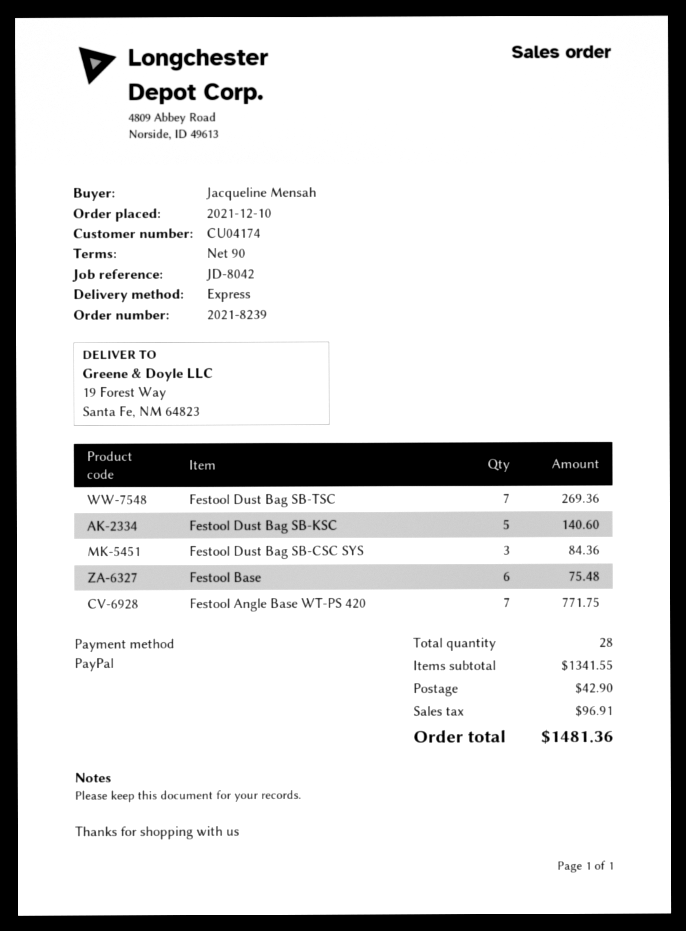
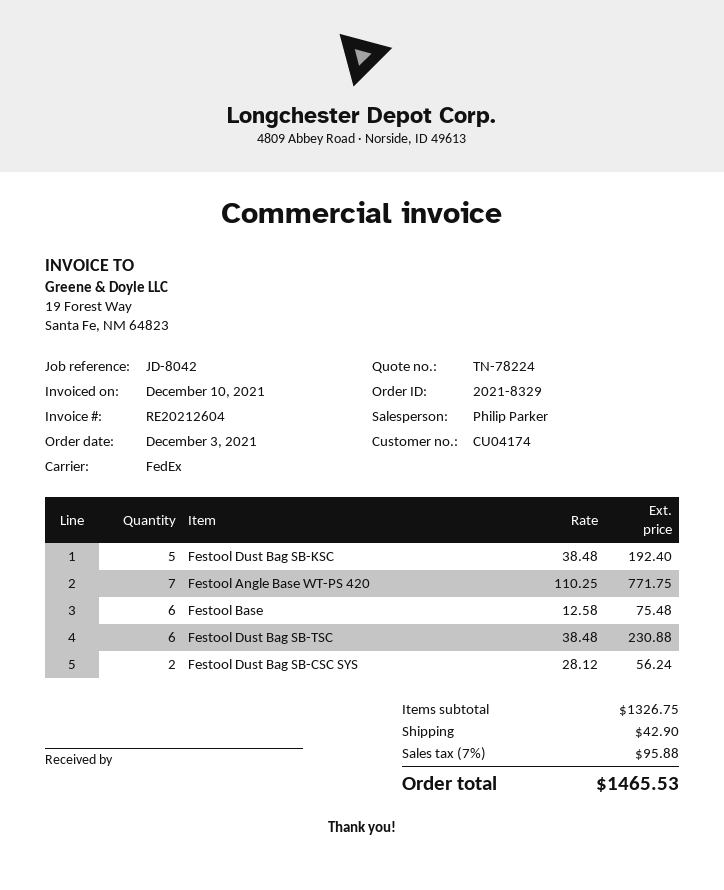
order number: 2021-8239 -> 2021-8329
order date: 2021-12-10 -> 2021-12-03
shipping method: express -> FedEx
Festool Dust Bag SB-TSC: 7 for 269.36 -> 6 for 230.88
Festool Dust Bag SB-KSC: 5 for 140.60 -> 5 for 192.40
Festool Dust Bag SB-CSC SYS: 3 for 84.36 -> 2 for 56.24
subtotal: 1341.55 -> 1326.75
tax: 96.91 -> 95.88
total: 1481.36 -> 1465.53

